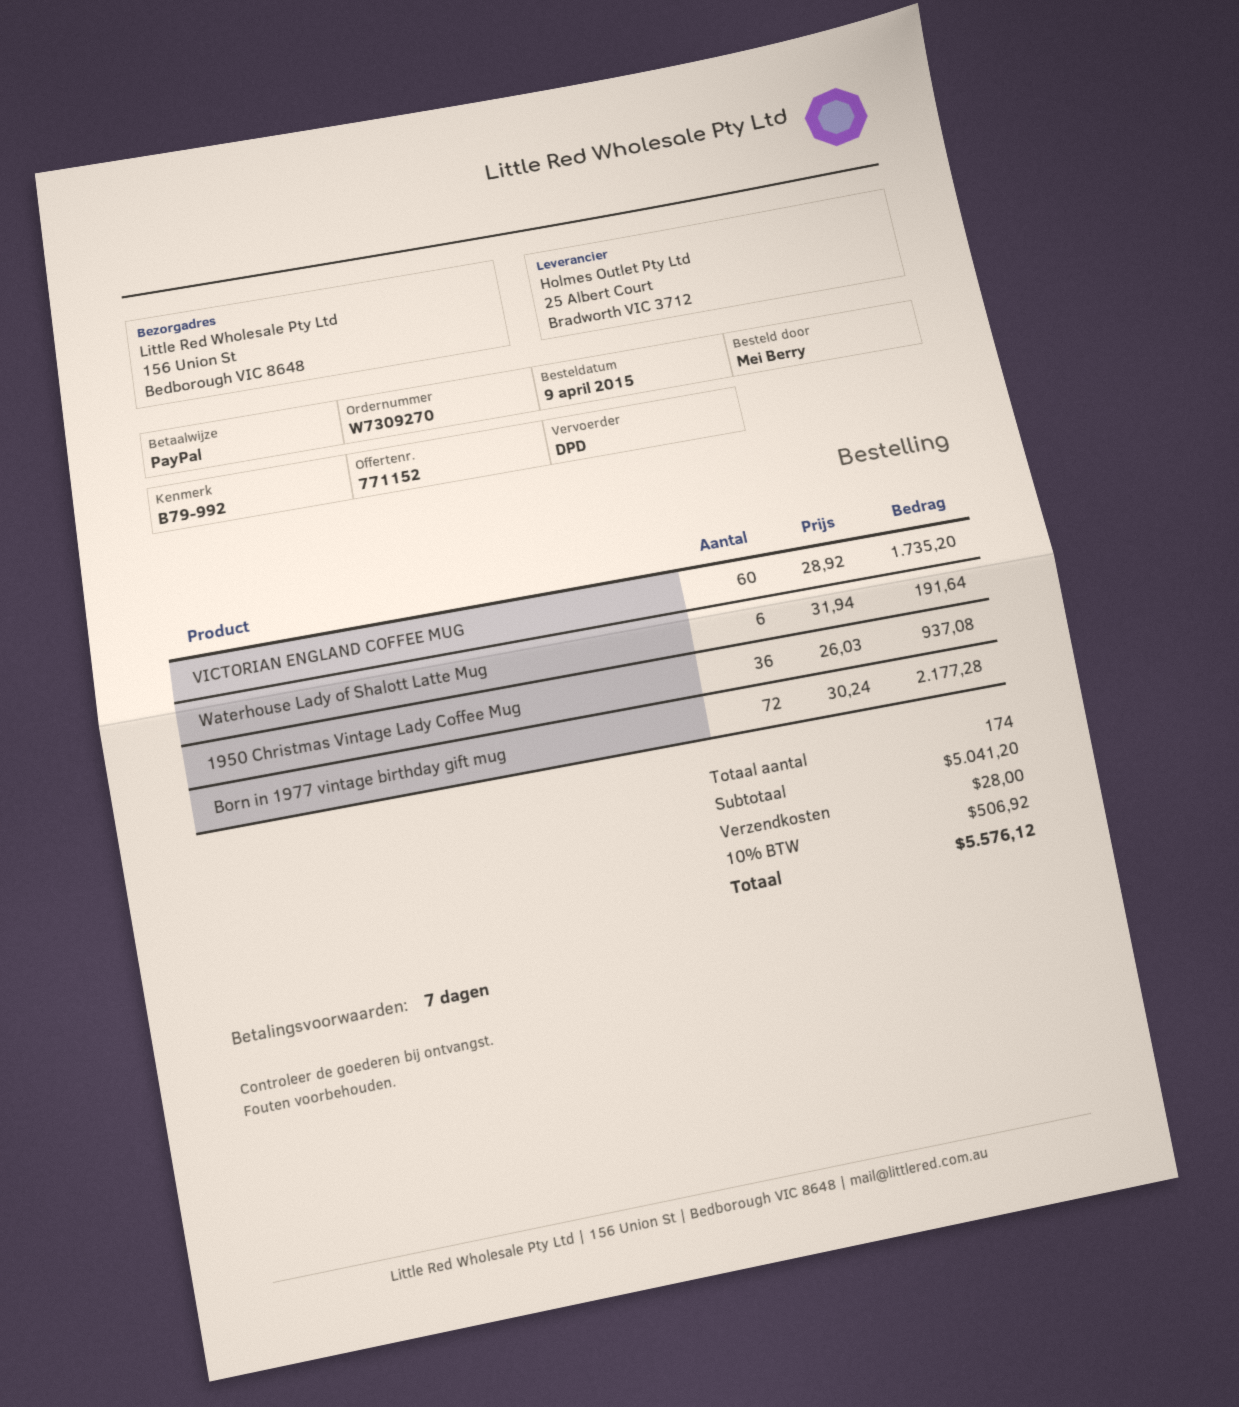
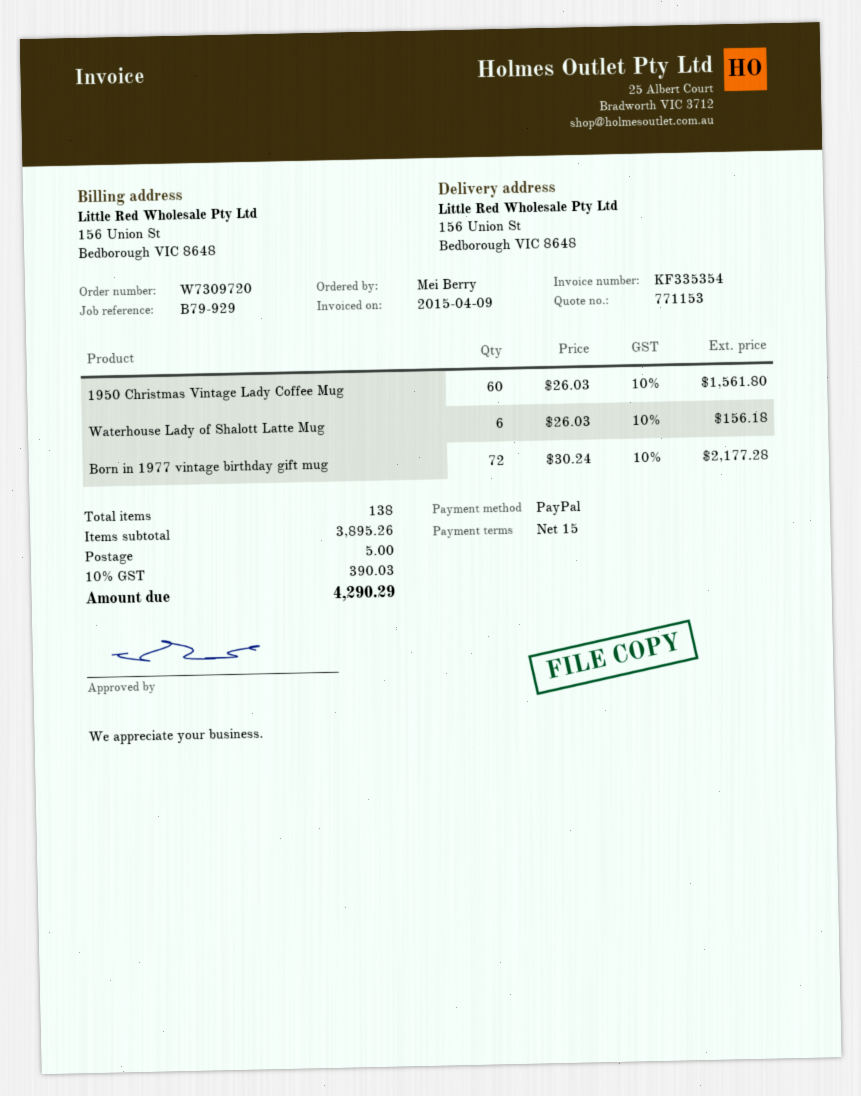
quote number: 771152 -> 771153
order number: W7309270 -> W7309720
payment terms: 7 days -> 15 days
reference: B79-992 -> B79-929
VICTORIAN ENGLAND COFFEE MUG: 60 x 28.92 = 1735.20 -> none
Waterhouse Lady of Shalott Latte Mug: 6 x 31.94 = 191.64 -> 6 x 26.03 = 156.18
1950 Christmas Vintage Lady Coffee Mug: 36 x 26.03 = 937.08 -> 60 x 26.03 = 1561.80
total quantity: 174 -> 138
subtotal: 5041.20 -> 3895.26
shipping: 28.00 -> 5.00
tax: 10% = 506.92 -> 10% = 390.03
total: 5576.12 -> 4290.29

